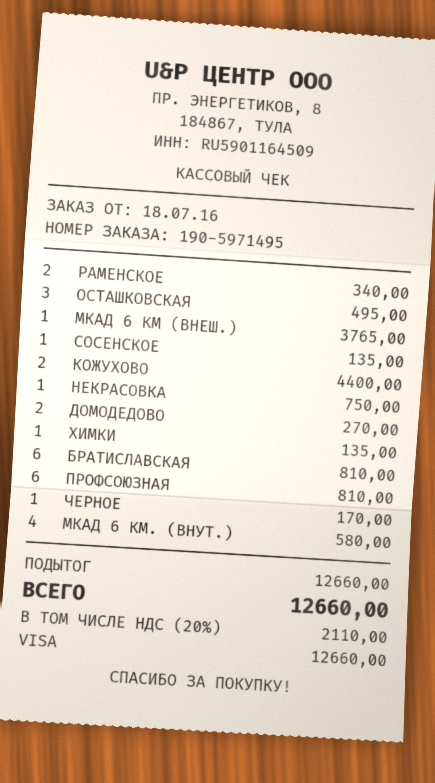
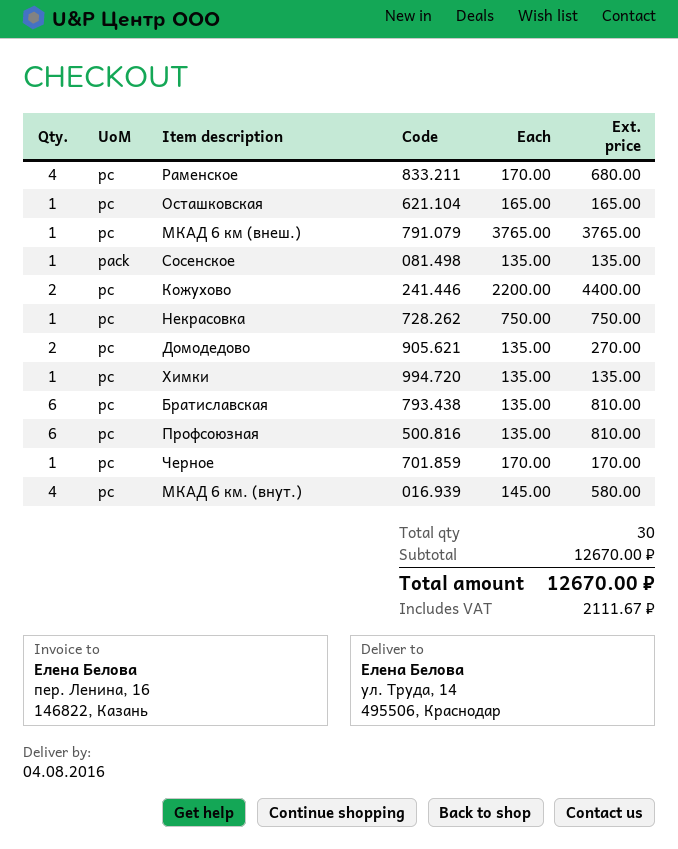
РАМЕНСКОЕ: 2 for 340.00 -> 4 for 680.00
ОСТАШКОВСКАЯ: 3 for 495.00 -> 1 for 165.00
subtotal: 12660.00 -> 12670.00
tax: 2110.00 -> 2111.67
total: 12660.00 -> 12670.00

